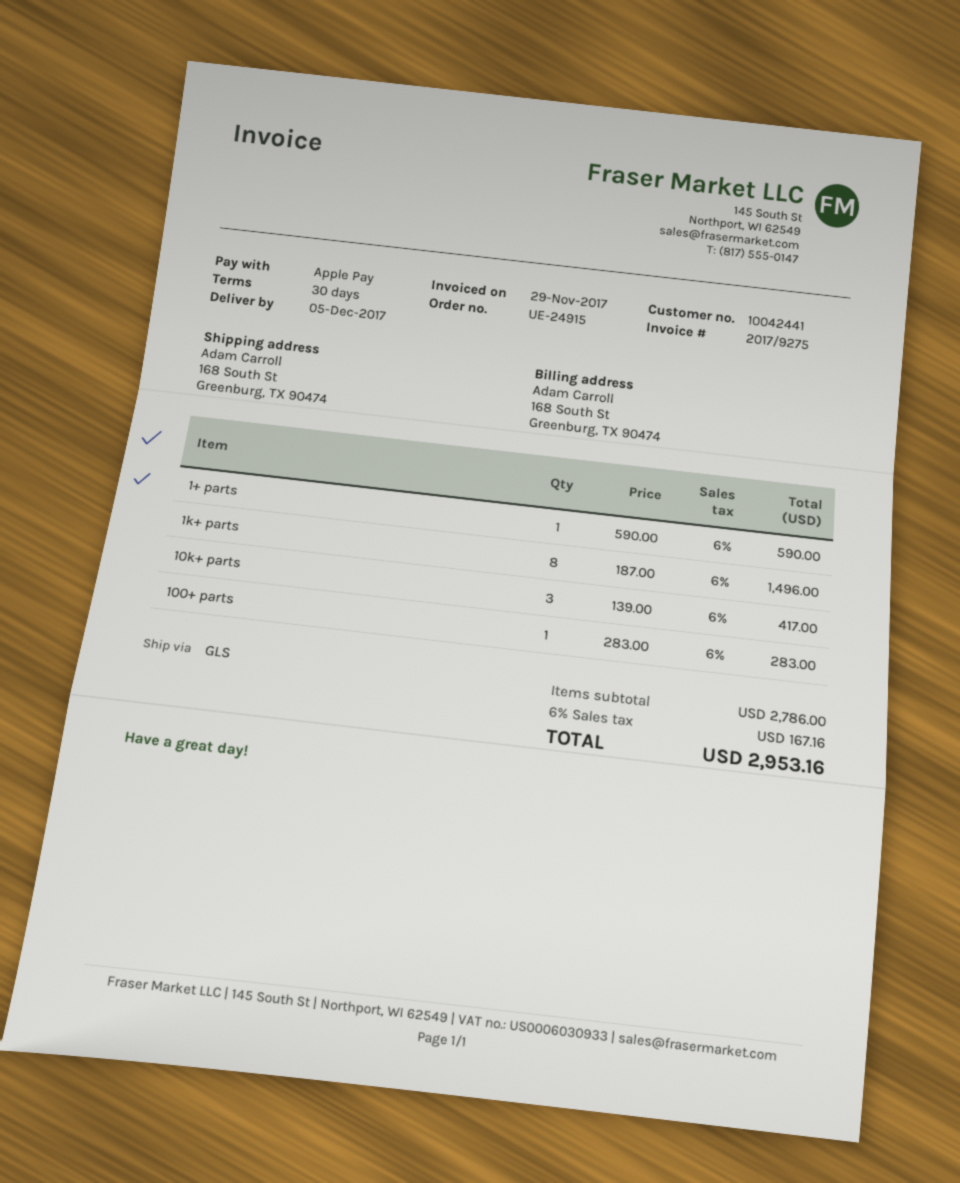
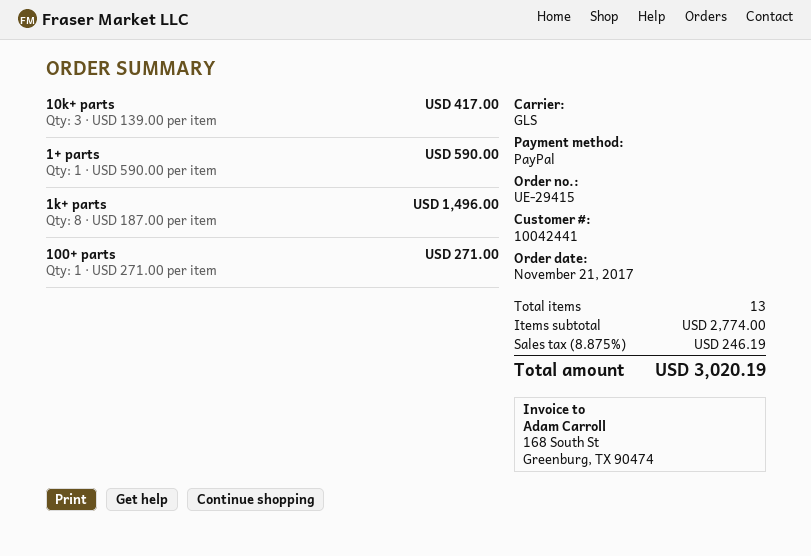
order number: UE-24915 -> UE-29415
payment method: Apple Pay -> PayPal
100+ parts: 1 x 283.00 = 283.00 -> 1 x 271.00 = 271.00
subtotal: 2786.00 -> 2774.00
tax: 6% = 167.16 -> 8.875% = 246.19
total: 2953.16 -> 3020.19

